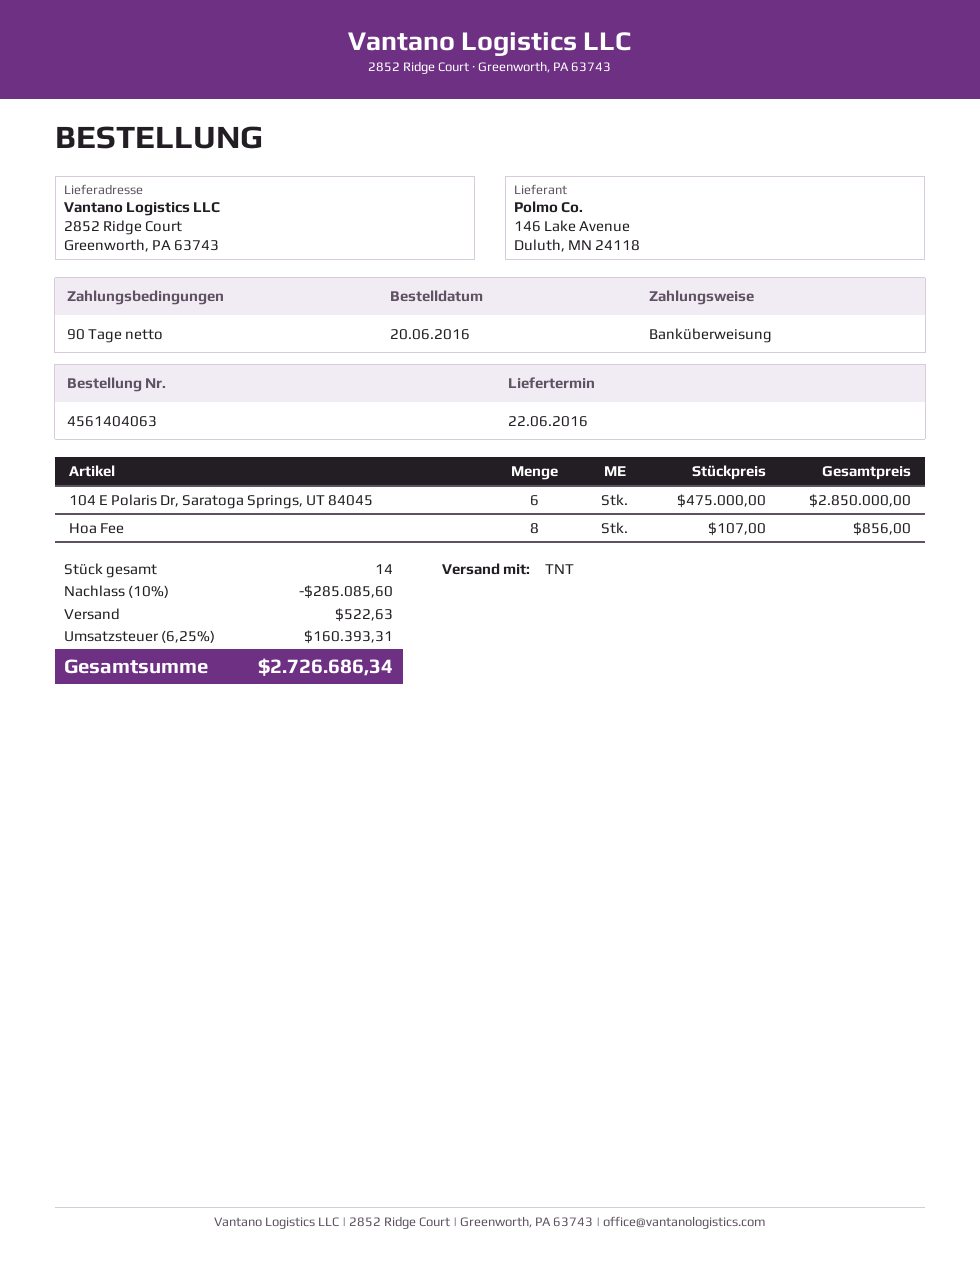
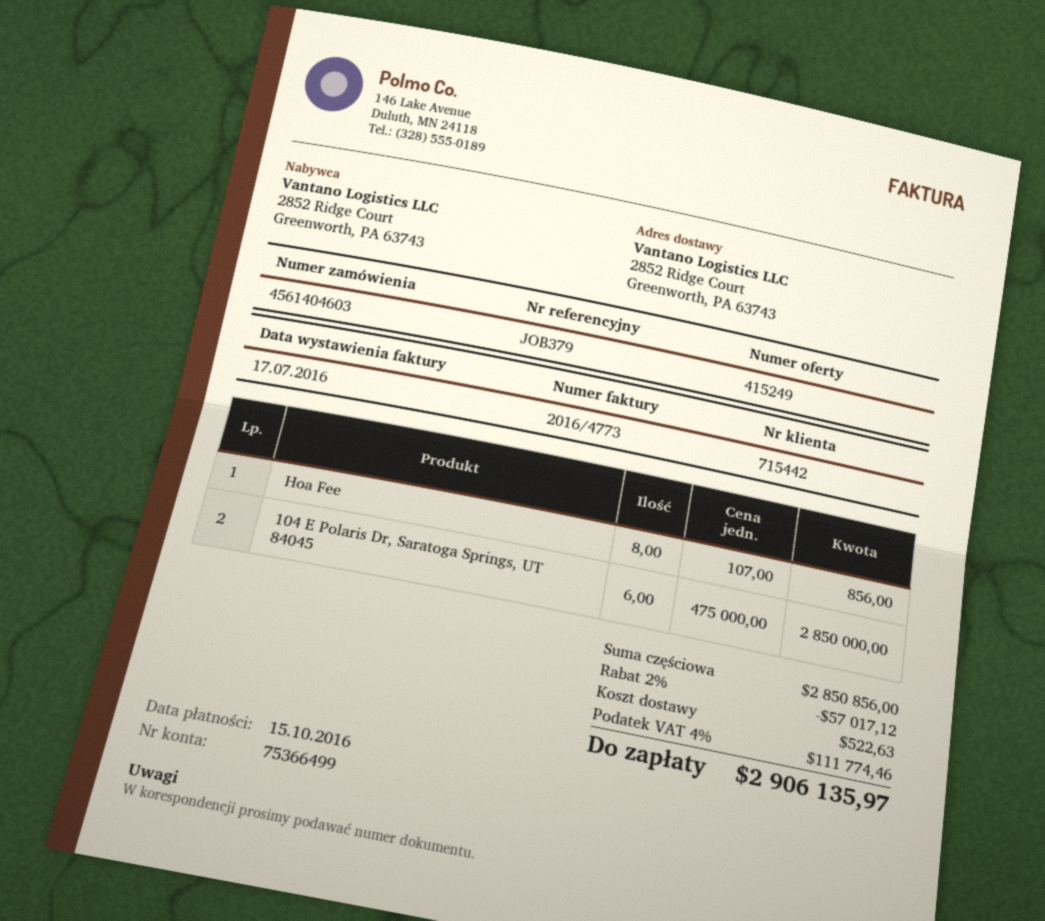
order number: 4561404063 -> 4561404603
discount: 10% = 285085.60 -> 2% = 57017.12
tax: 6.25% = 160393.31 -> 4% = 111774.46
total: 2726686.34 -> 2906135.97

